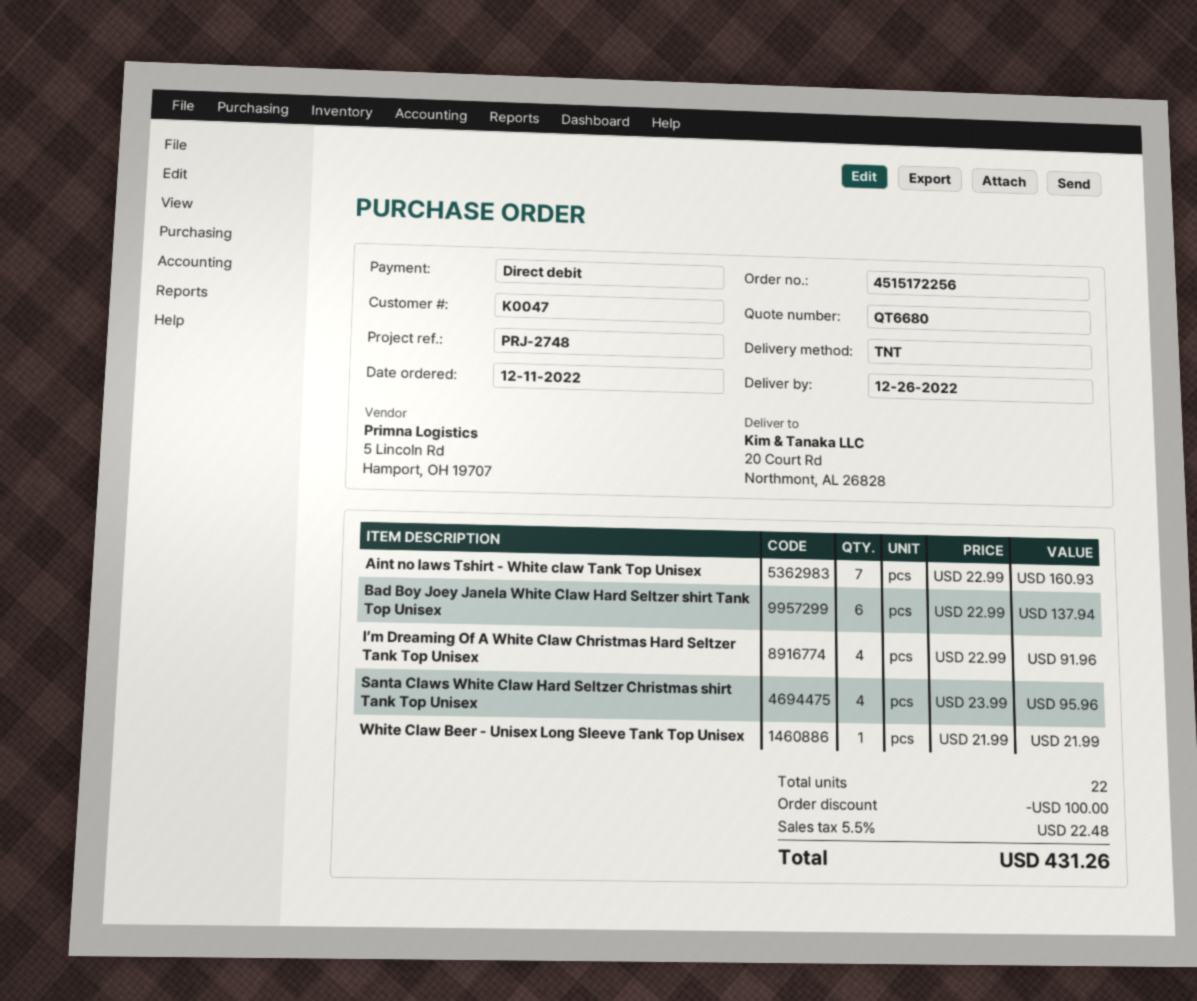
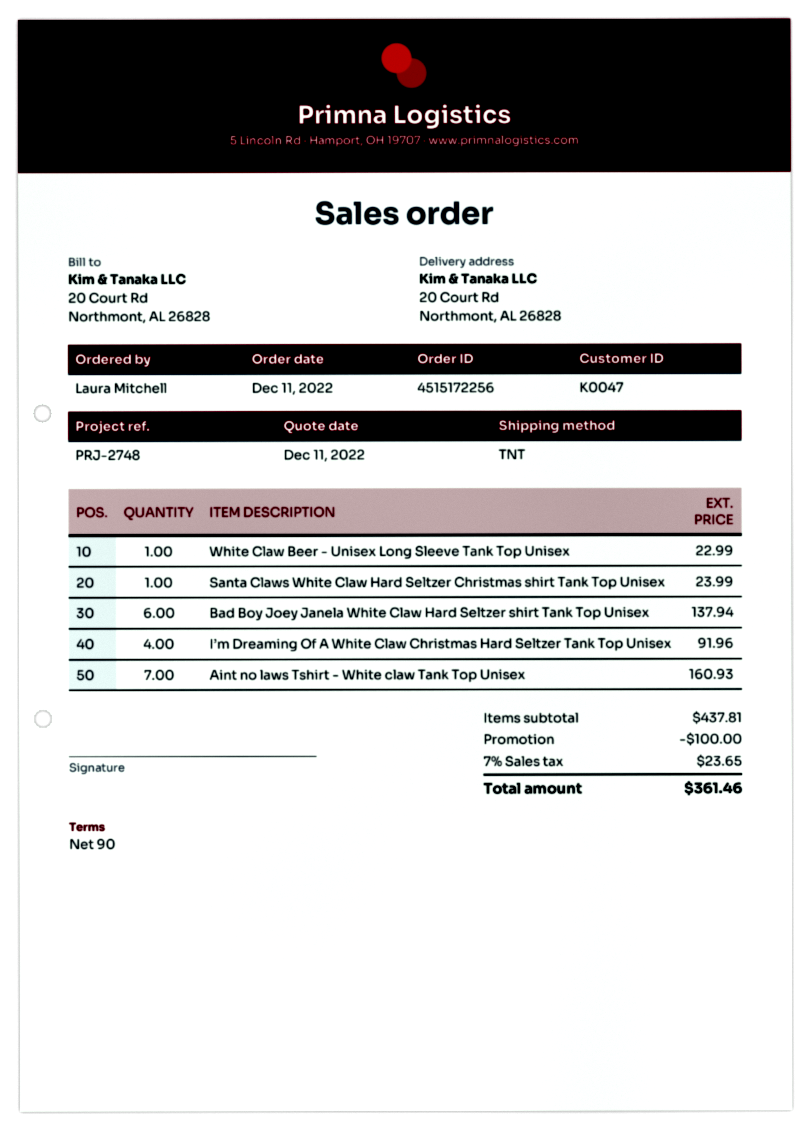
Santa Claws White Claw Hard Seltzer Christmas shirt Tank Top Unisex: 4 for 95.96 -> 1 for 23.99
White Claw Beer - Unisex Long Sleeve Tank Top Unisex: 1 for 21.99 -> 1 for 22.99
tax: 5.5% = 22.48 -> 7% = 23.65
total: 431.26 -> 361.46

